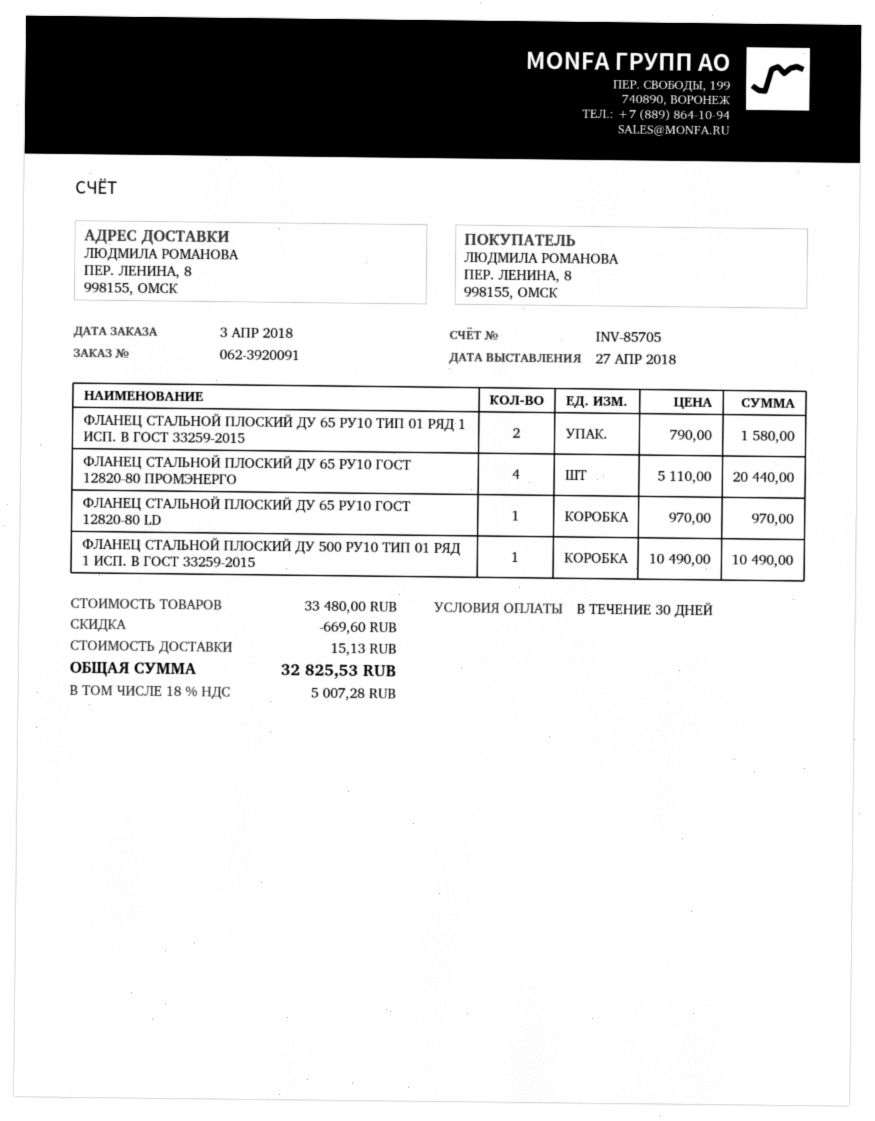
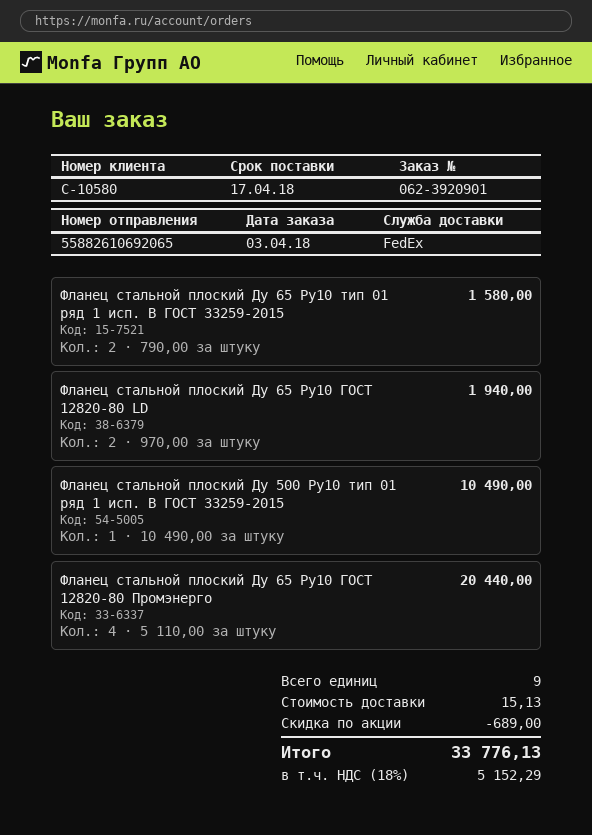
order number: 062-3920091 -> 062-3920901
ФЛАНЕЦ СТАЛЬНОЙ ПЛОСКИЙ ДУ 65 РУ10 ГОСТ 12820-80 LD: 1 x 970.00 = 970.00 -> 2 x 970.00 = 1940.00
discount: 669.60 -> 689.00
tax: 18% = 5007.28 -> 18% = 5152.29
total: 32825.53 -> 33776.13

